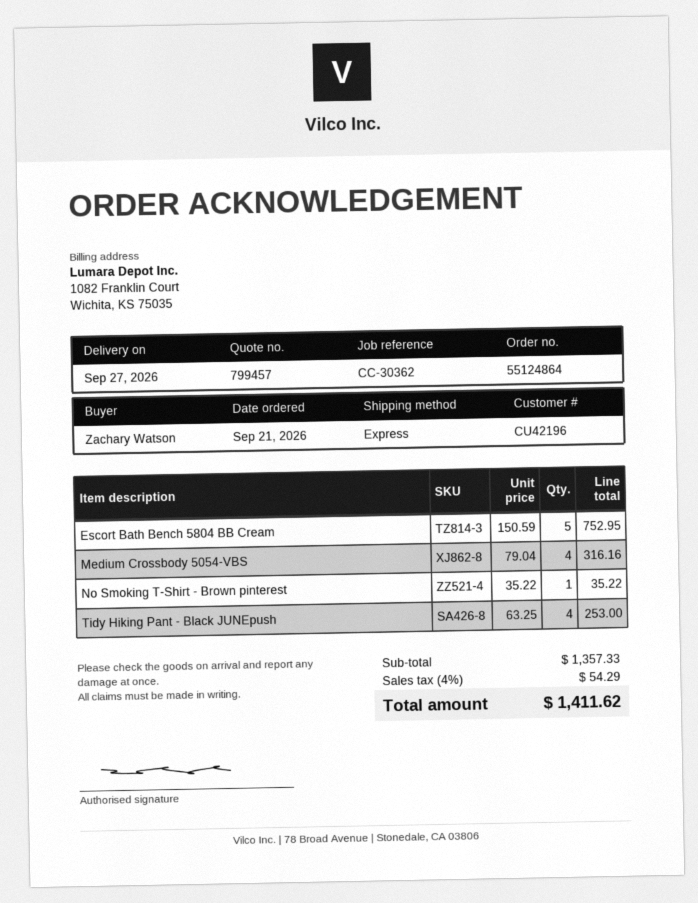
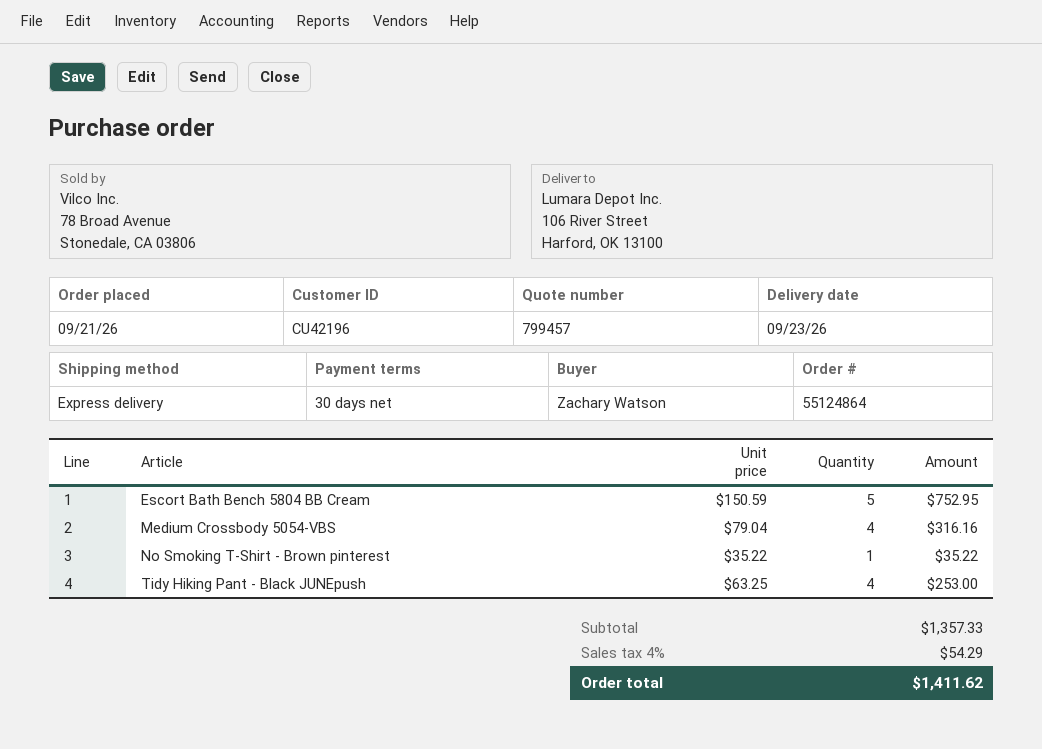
delivery date: 2026-09-27 -> 2026-09-23

